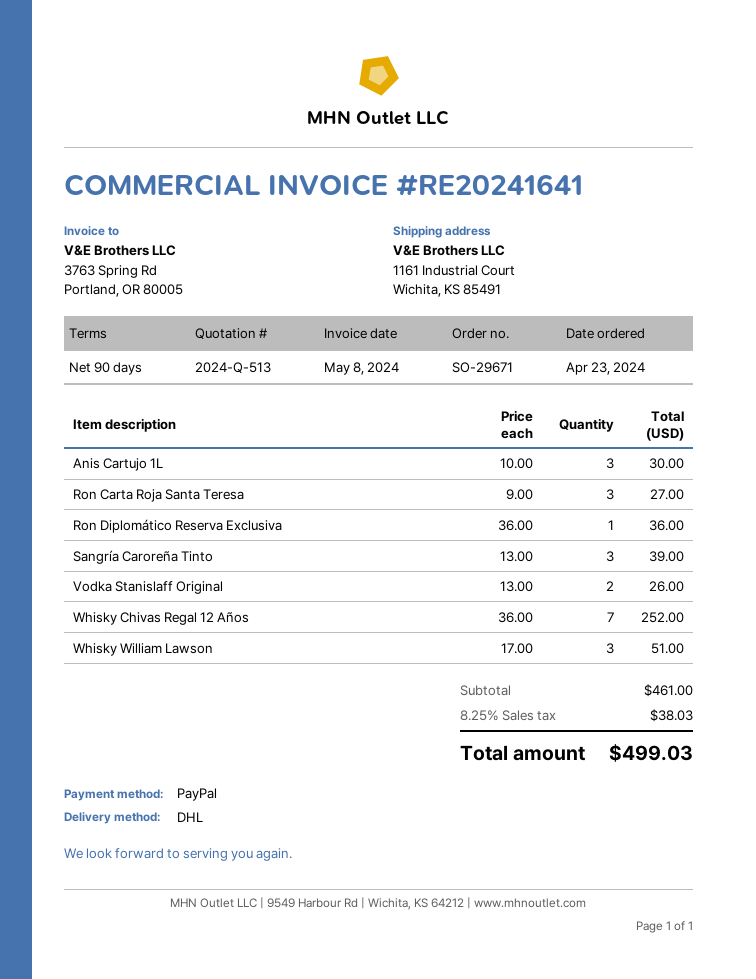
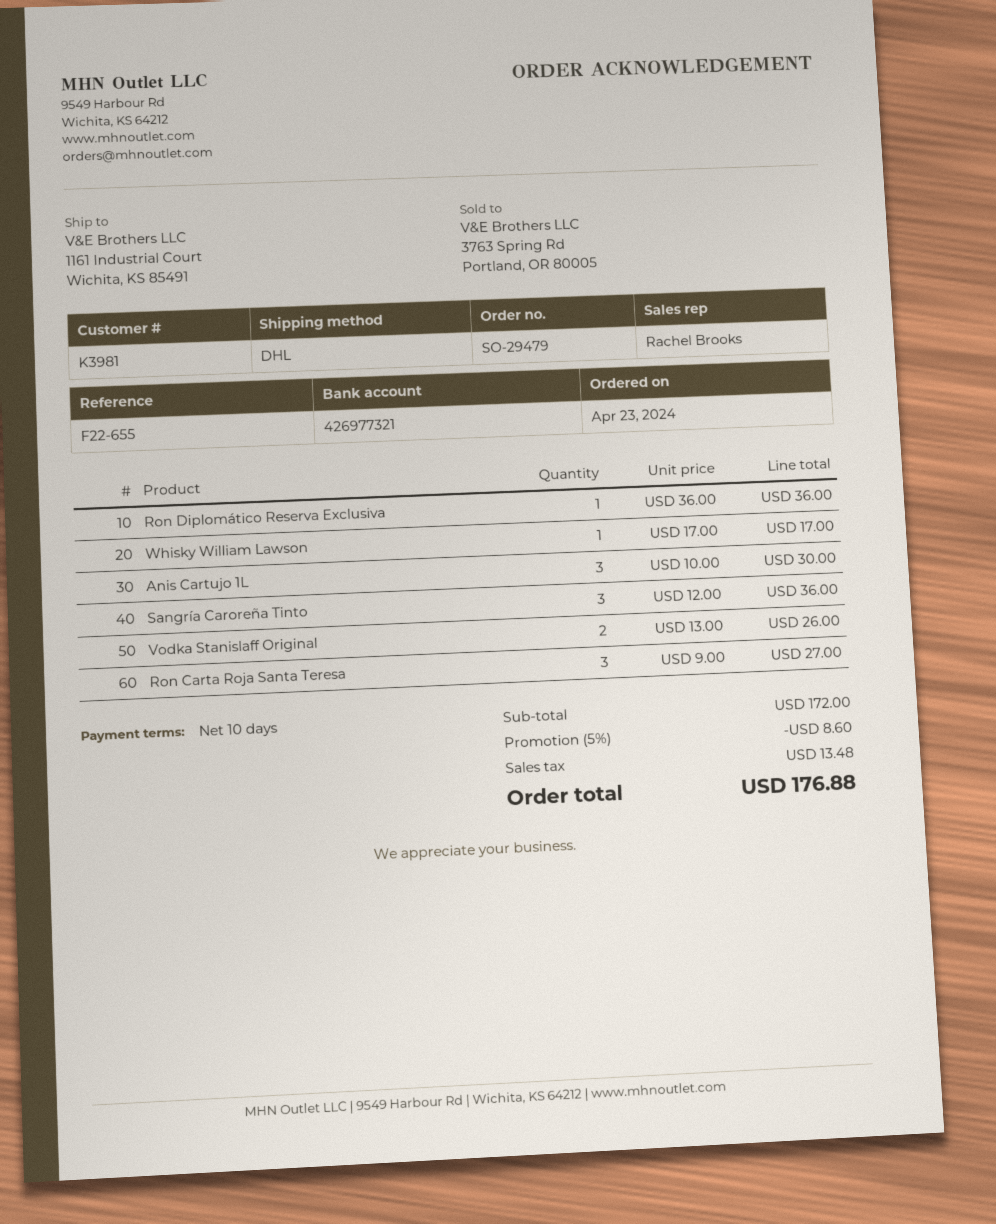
order number: SO-29671 -> SO-29479
payment terms: 90 days -> 10 days
Sangría Caroreña Tinto: 3 x 13.00 = 39.00 -> 3 x 12.00 = 36.00
Whisky Chivas Regal 12 Años: 7 x 36.00 = 252.00 -> none
Whisky William Lawson: 3 x 17.00 = 51.00 -> 1 x 17.00 = 17.00
subtotal: 461.00 -> 172.00
discount: none -> 5% = 8.60
tax: 38.03 -> 13.48
total: 499.03 -> 176.88

